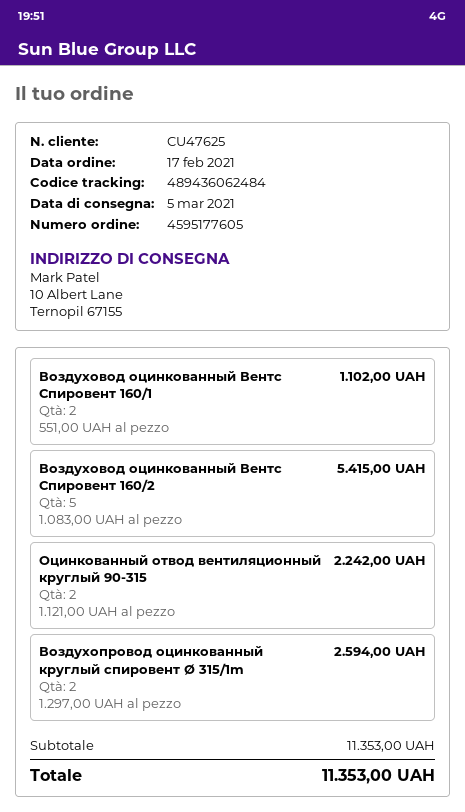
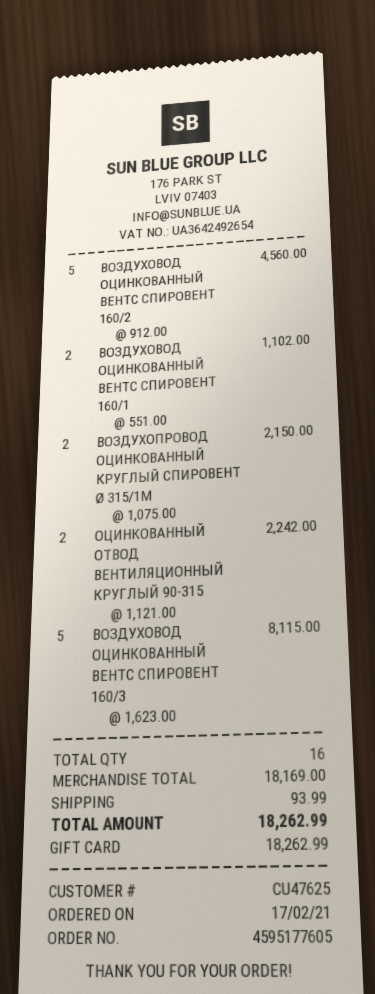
Воздуховод оцинкованный Вентс Спировент 160/2: 5 x 1083.00 = 5415.00 -> 5 x 912.00 = 4560.00
Воздухопровод оцинкованный круглый спировент Ø 315/1m: 2 x 1297.00 = 2594.00 -> 2 x 1075.00 = 2150.00
ВОЗДУХОВОД ОЦИНКОВАННЫЙ ВЕНТС СПИРОВЕНТ 160/3: none -> 5 x 1623.00 = 8115.00
subtotal: 11353.00 -> 18169.00
shipping: none -> 93.99
total: 11353.00 -> 18262.99

